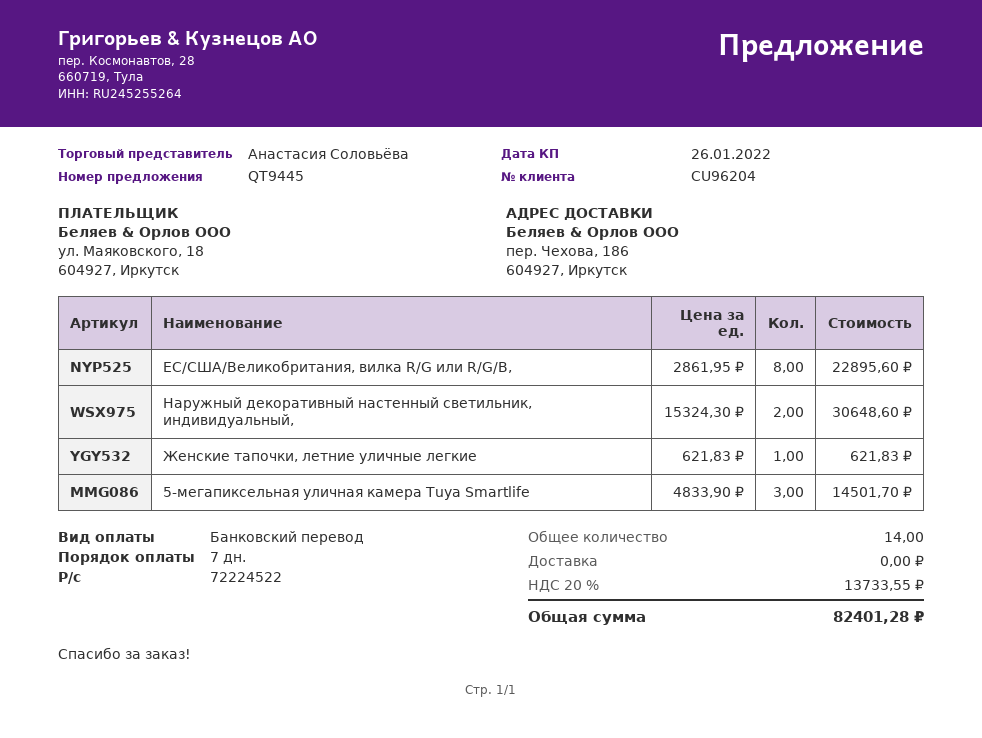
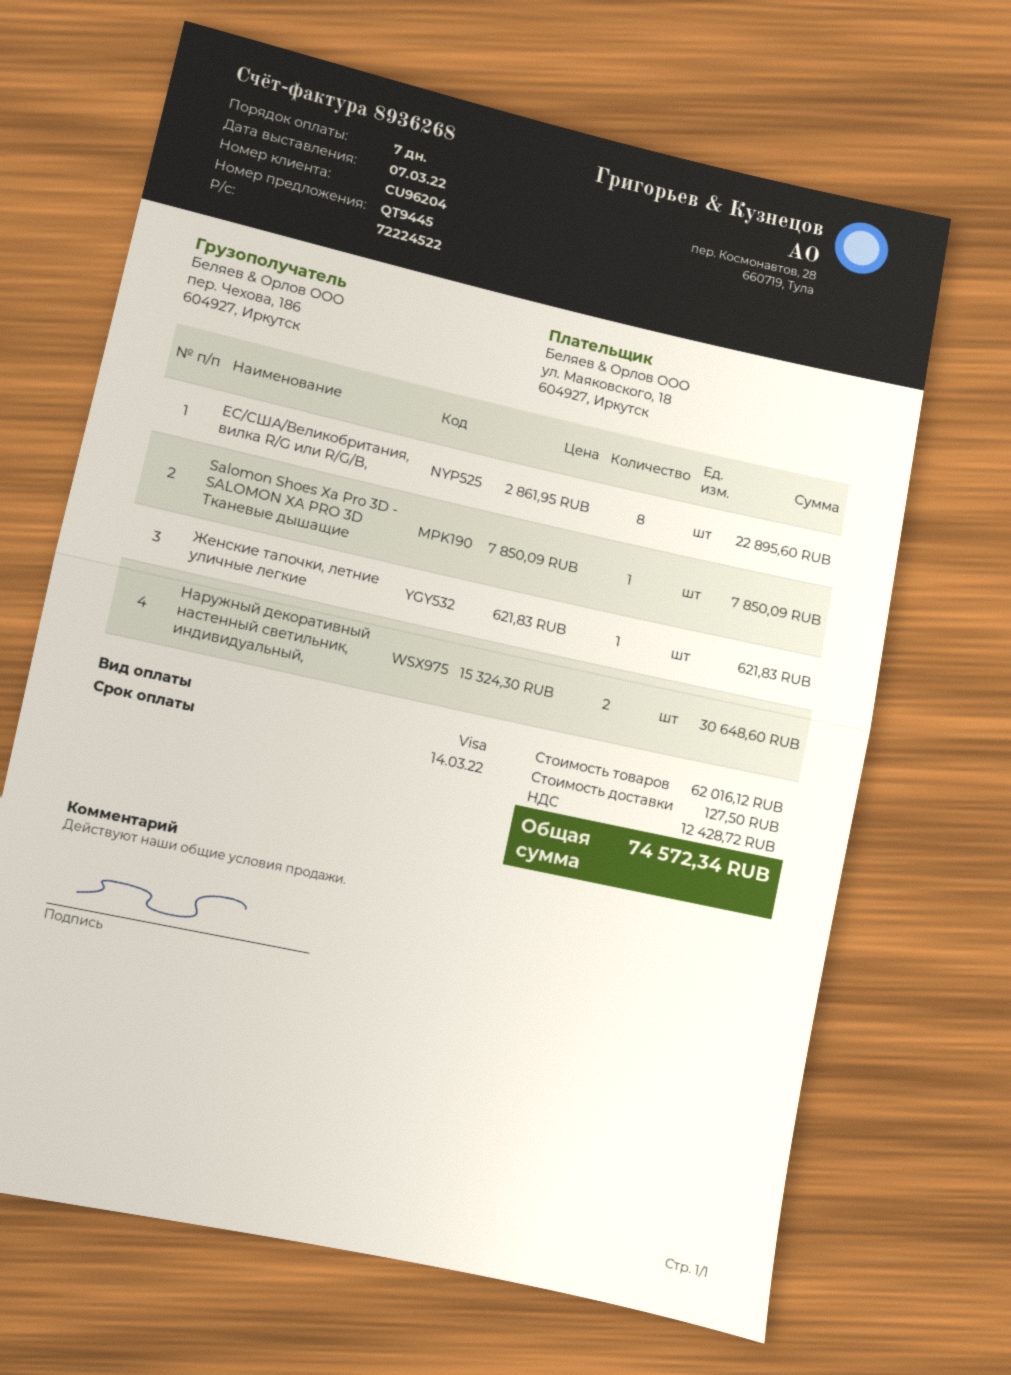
payment method: bank transfer -> Visa
5-мегапиксельная уличная камера Tuya Smartlife: 3 x 4833.90 = 14501.70 -> none
Salomon Shoes Xa Pro 3D - SALOMON XA PRO 3D Тканевые дышащие: none -> 1 x 7850.09 = 7850.09
shipping: 0.00 -> 127.50
tax: 13733.55 -> 12428.72
total: 82401.28 -> 74572.34

